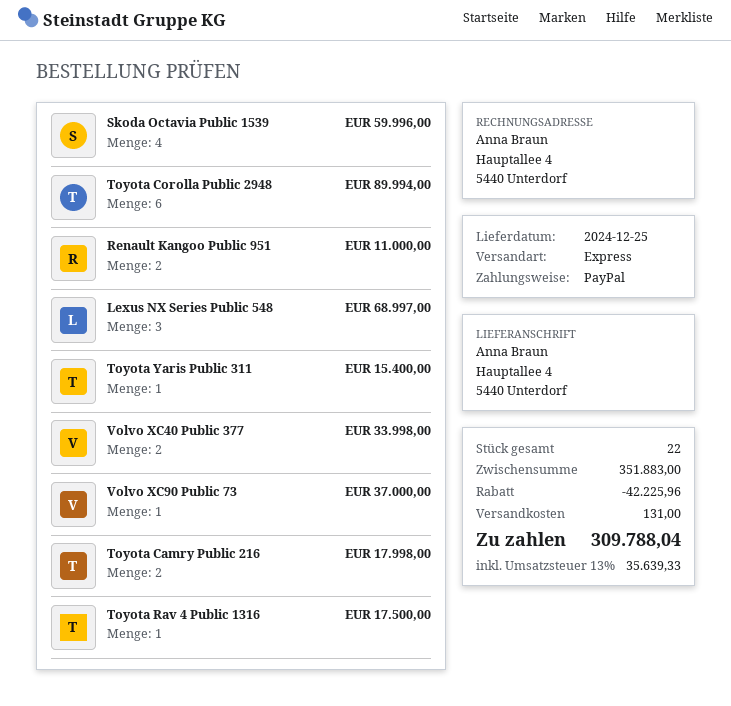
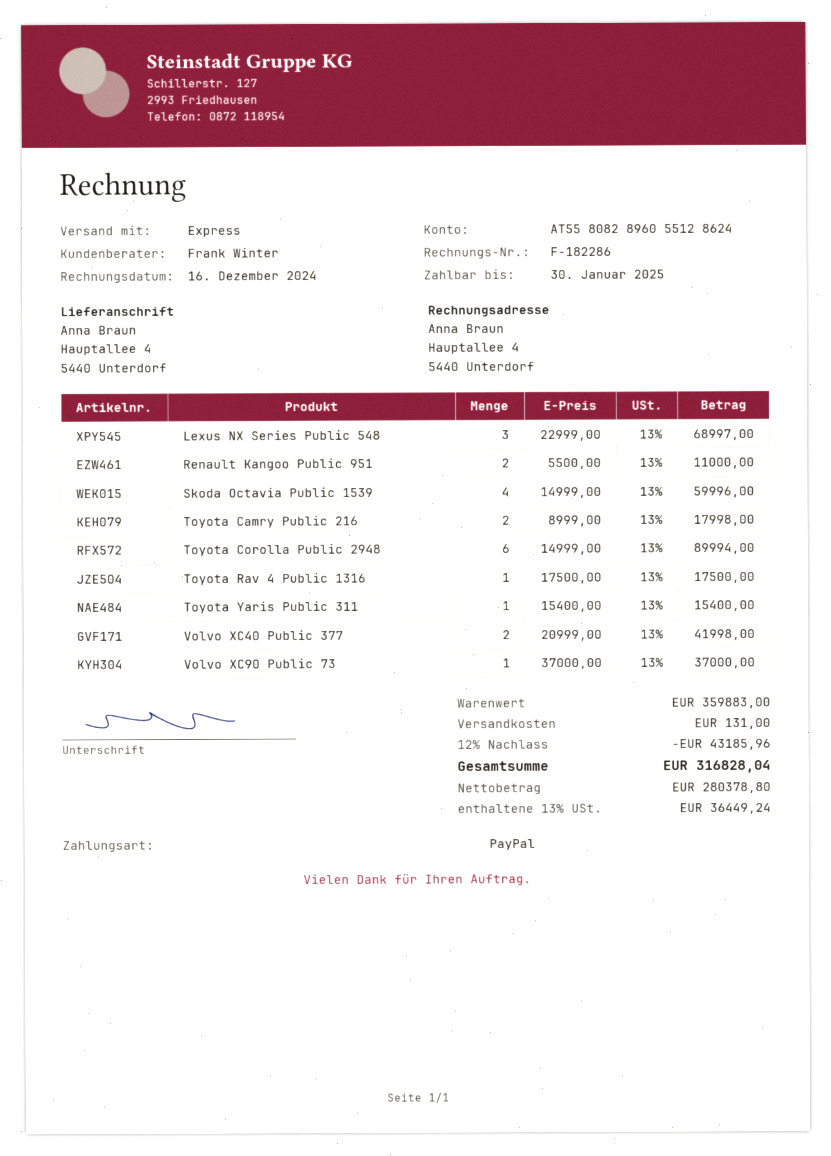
Volvo XC40 Public 377: 2 for 33998.00 -> 2 for 41998.00
subtotal: 351883.00 -> 359883.00
discount: 42225.96 -> 43185.96
tax: 13% = 35639.33 -> 13% = 36449.24
total: 309788.04 -> 316828.04

